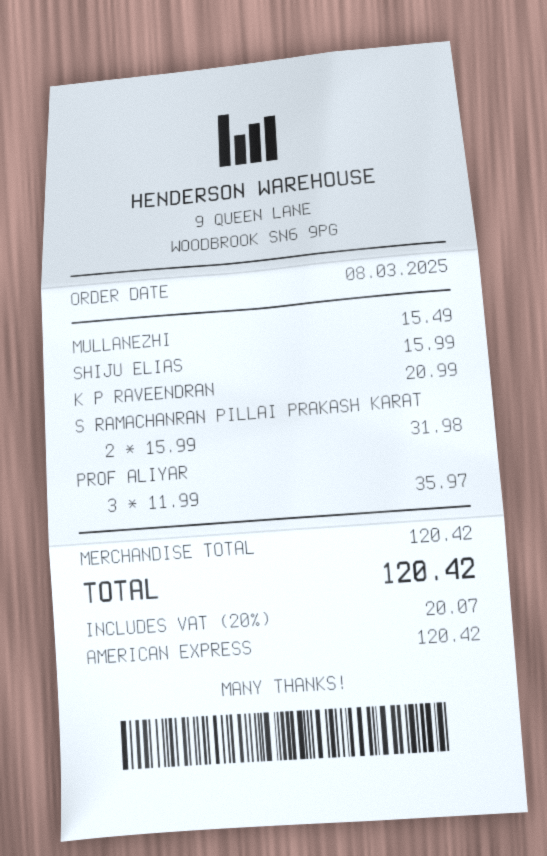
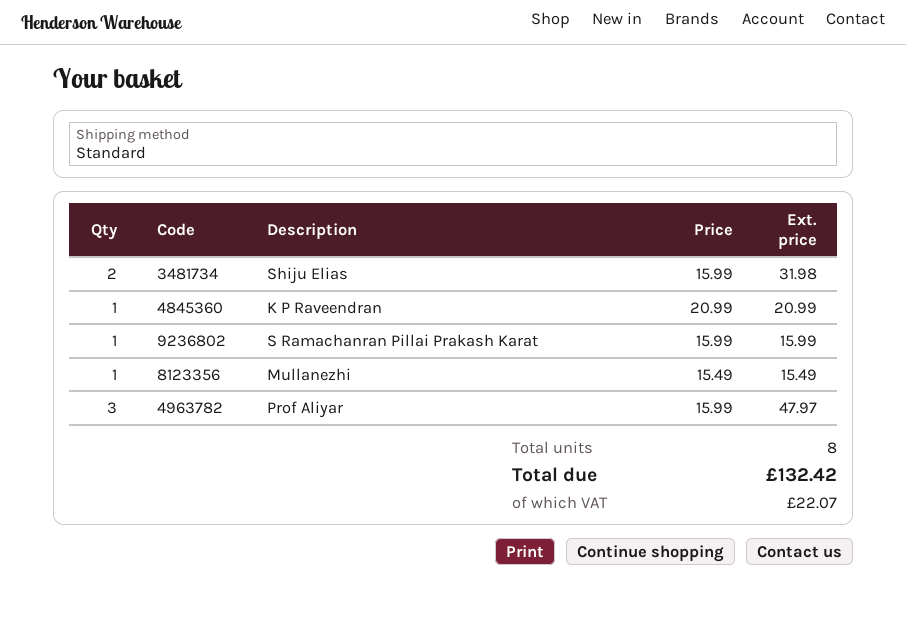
SHIJU ELIAS: 1 x 15.99 = 15.99 -> 2 x 15.99 = 31.98
S RAMACHANRAN PILLAI PRAKASH KARAT: 2 x 15.99 = 31.98 -> 1 x 15.99 = 15.99
PROF ALIYAR: 3 x 11.99 = 35.97 -> 3 x 15.99 = 47.97
tax: 20.07 -> 22.07
total: 120.42 -> 132.42

